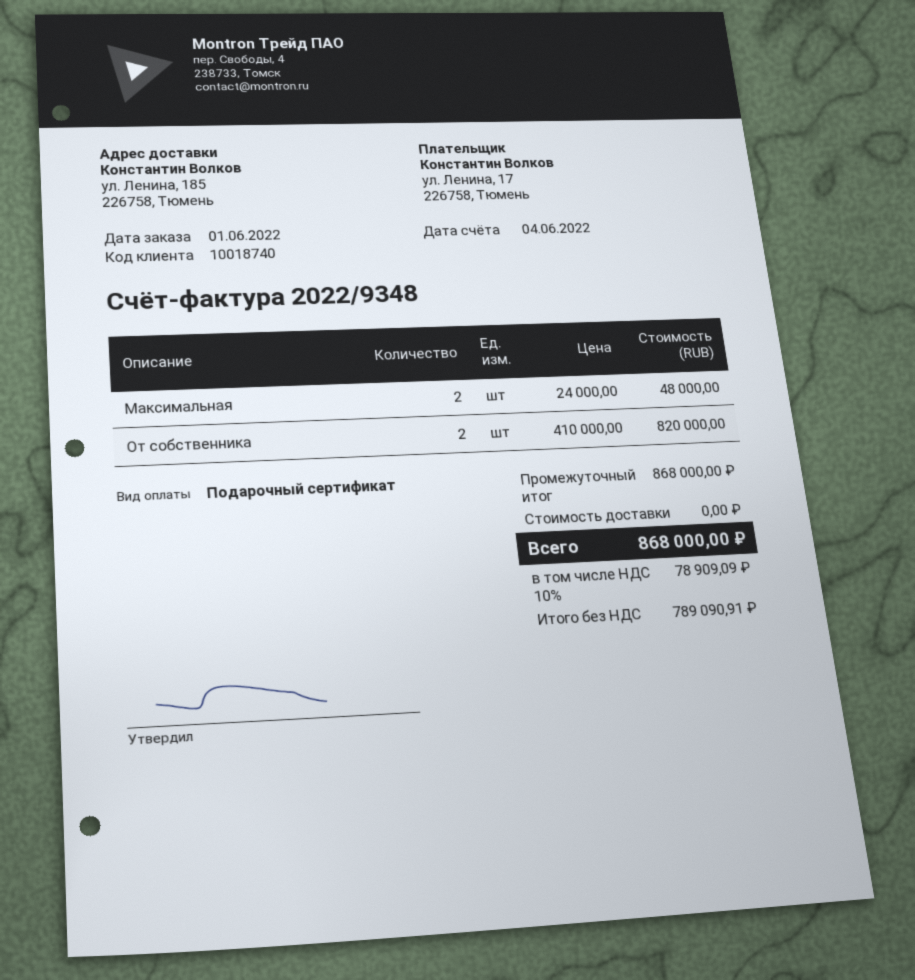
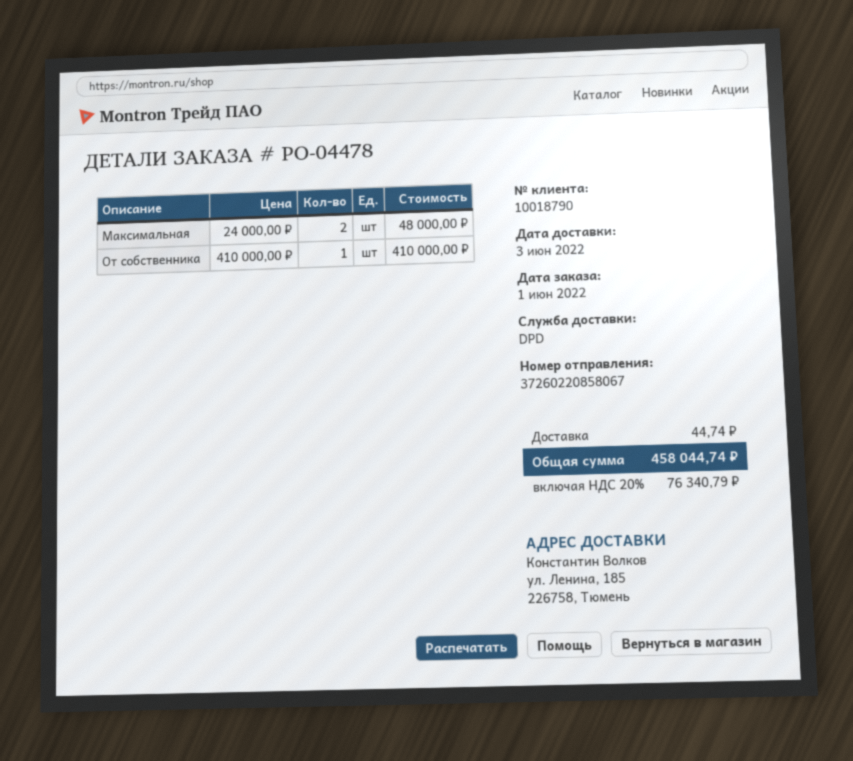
customer number: 10018740 -> 10018790
От собственника: 2 x 410000.00 = 820000.00 -> 1 x 410000.00 = 410000.00
shipping: 0.00 -> 44.74
tax: 10% = 78909.09 -> 20% = 76340.79
total: 868000.00 -> 458044.74

